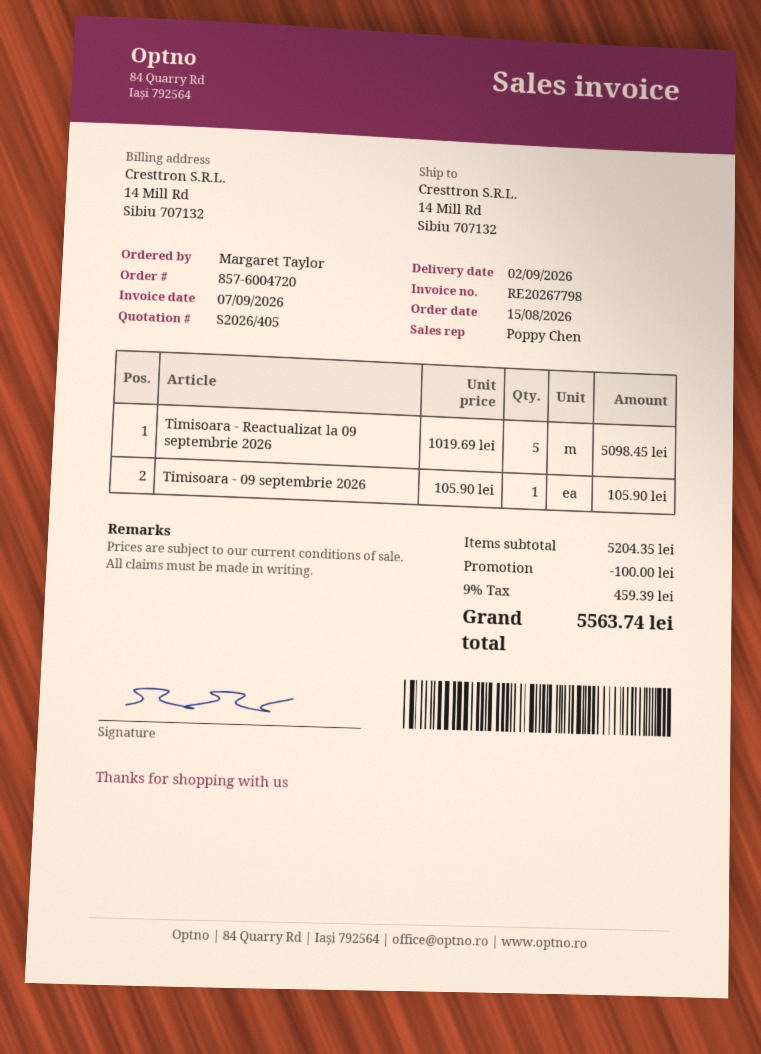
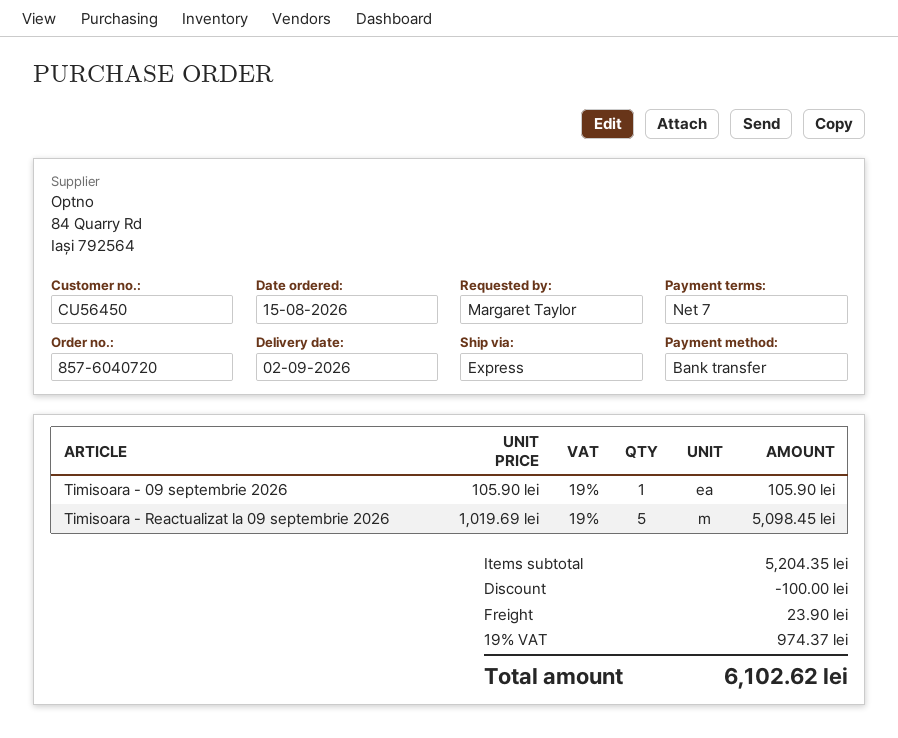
order number: 857-6004720 -> 857-6040720
shipping: none -> 23.90
tax: 9% = 459.39 -> 19% = 974.37
total: 5563.74 -> 6102.62

